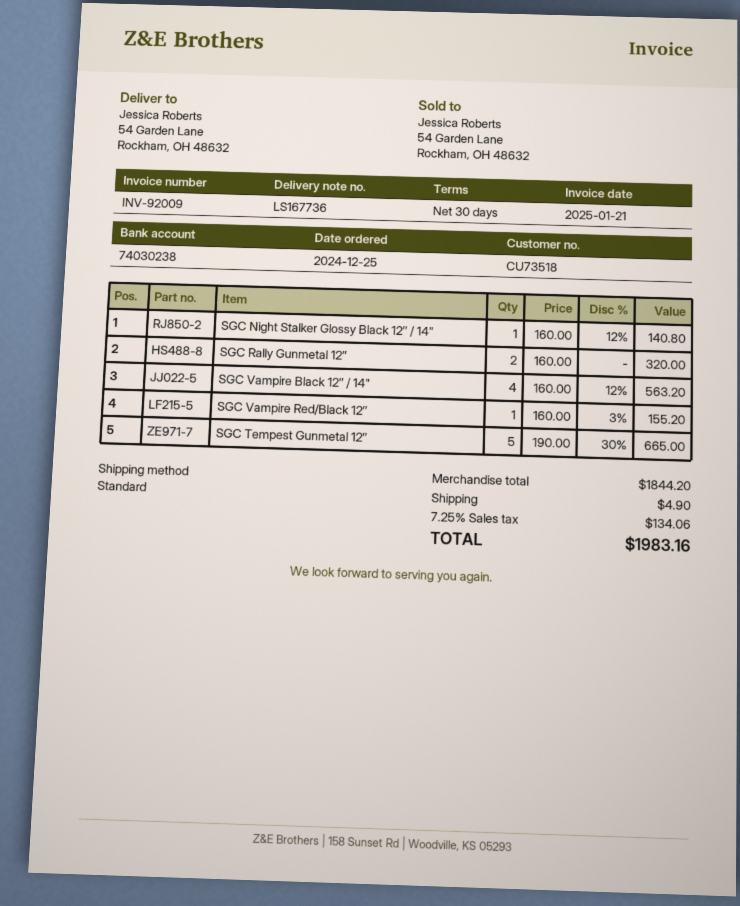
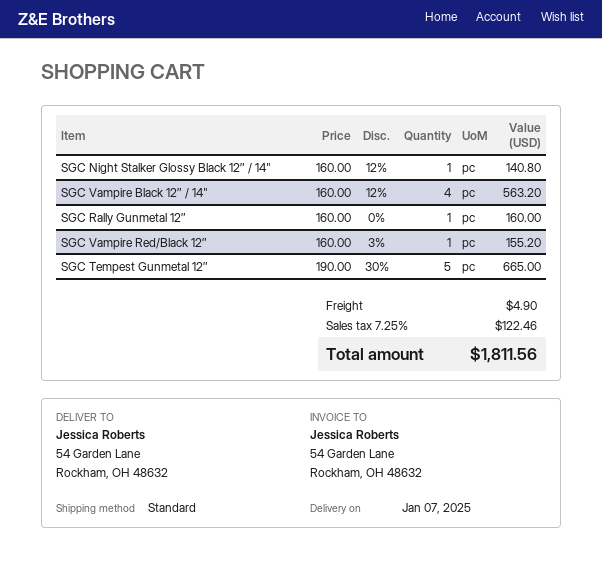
SGC Rally Gunmetal 12″: 2 x 160.00 = 320.00 -> 1 x 160.00 = 160.00
tax: 7.25% = 134.06 -> 7.25% = 122.46
total: 1983.16 -> 1811.56

